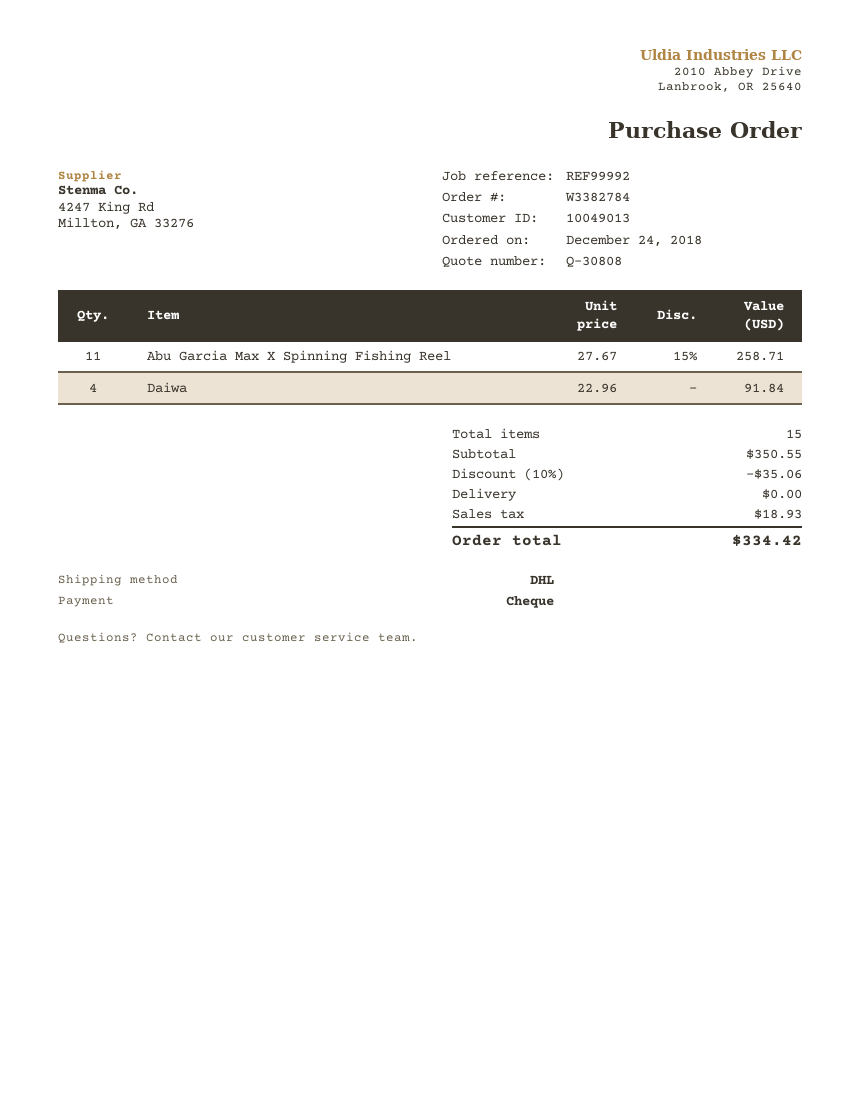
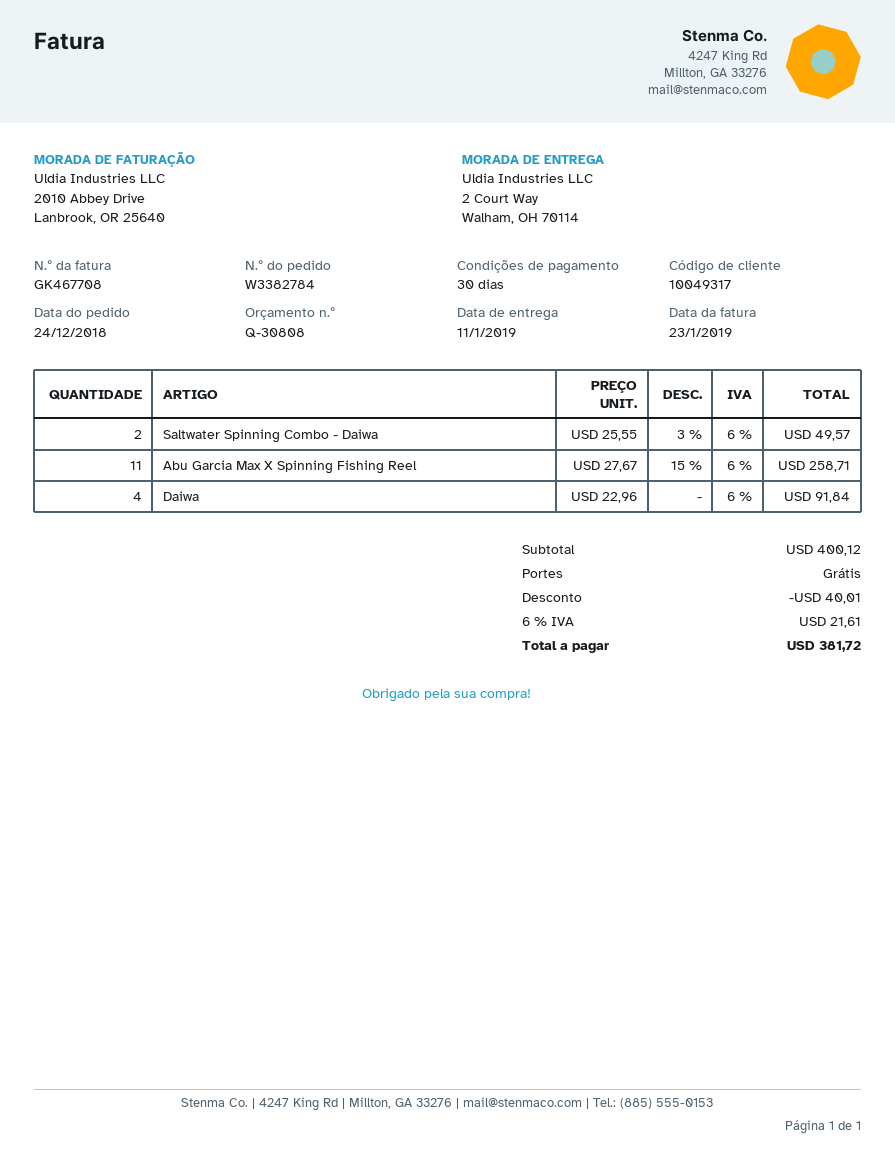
customer number: 10049013 -> 10049317
Saltwater Spinning Combo - Daiwa: none -> 2 x 25.55 - 3% = 49.57
subtotal: 350.55 -> 400.12
discount: 35.06 -> 40.01
tax: 18.93 -> 21.61
total: 334.42 -> 381.72

